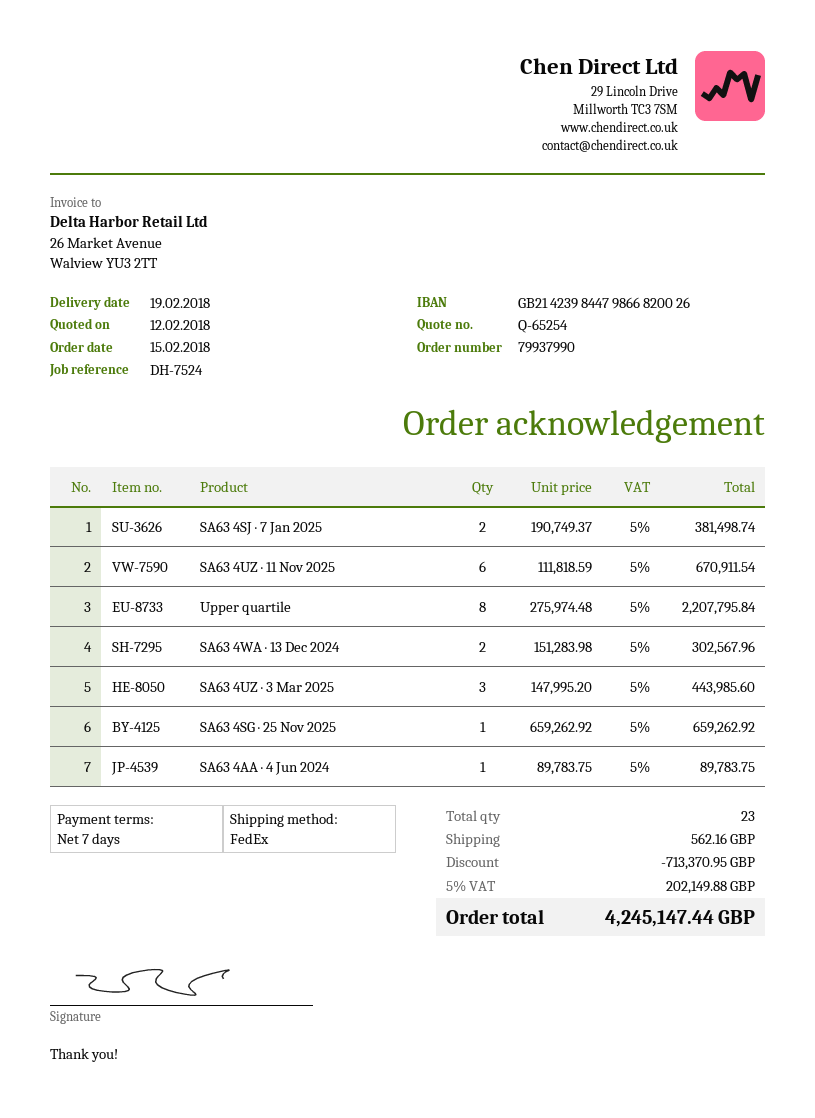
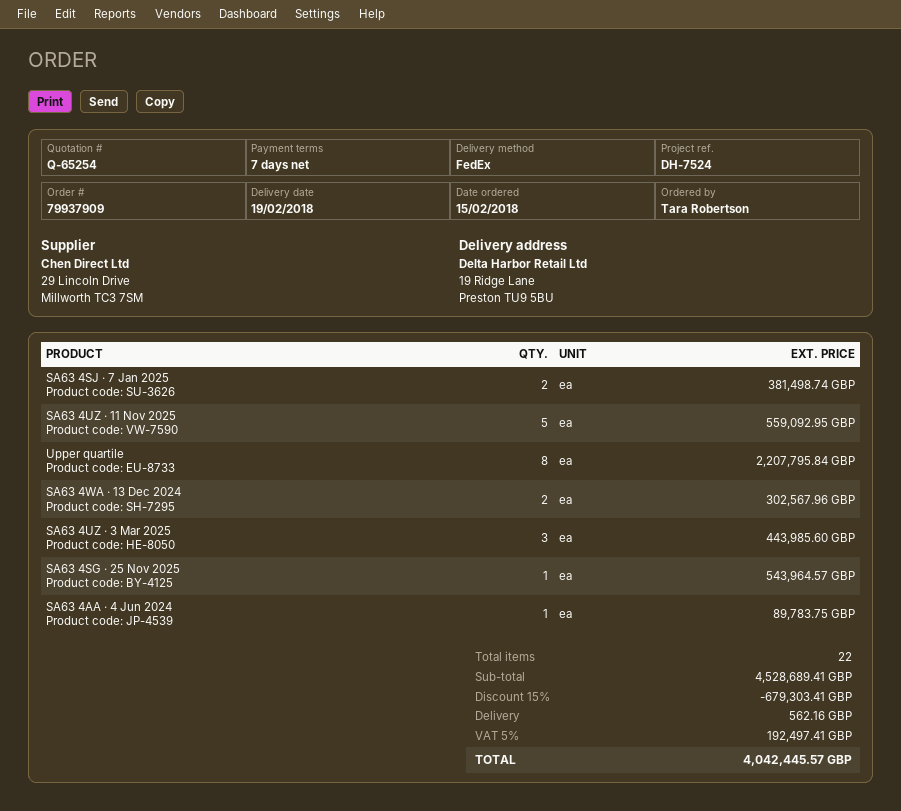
order number: 79937990 -> 79937909
SA63 4UZ · 11 Nov 2025: 6 for 670911.54 -> 5 for 559092.95
SA63 4SG · 25 Nov 2025: 1 for 659262.92 -> 1 for 543964.57
total quantity: 23 -> 22
discount: 713370.95 -> 679303.41
tax: 5% = 202149.88 -> 5% = 192497.41
total: 4245147.44 -> 4042445.57

